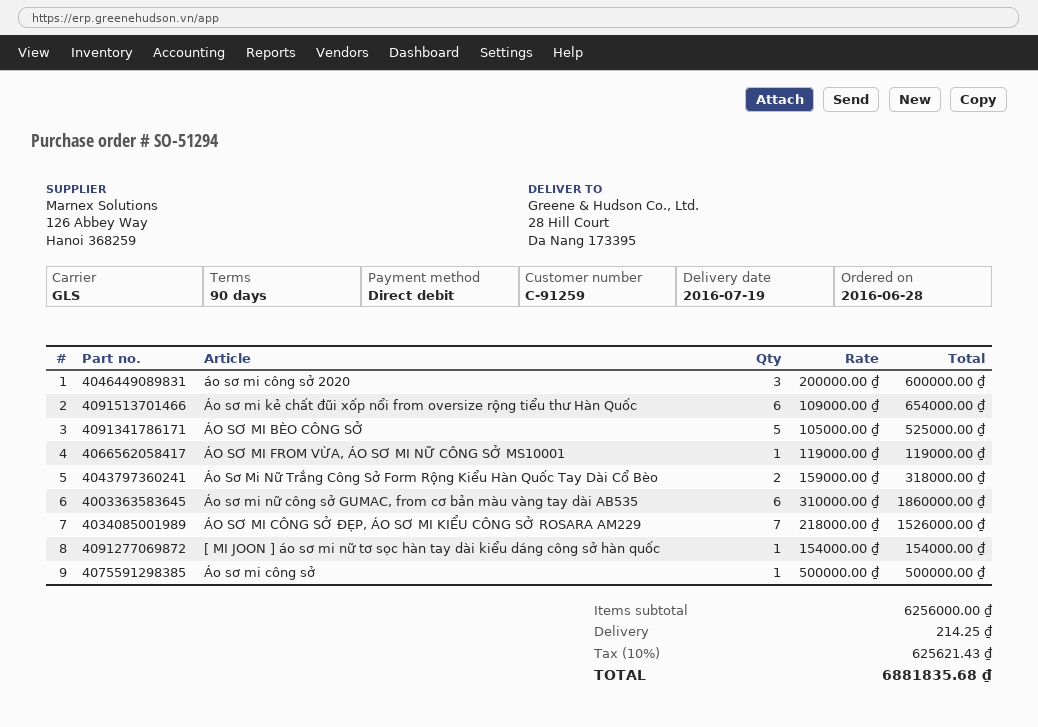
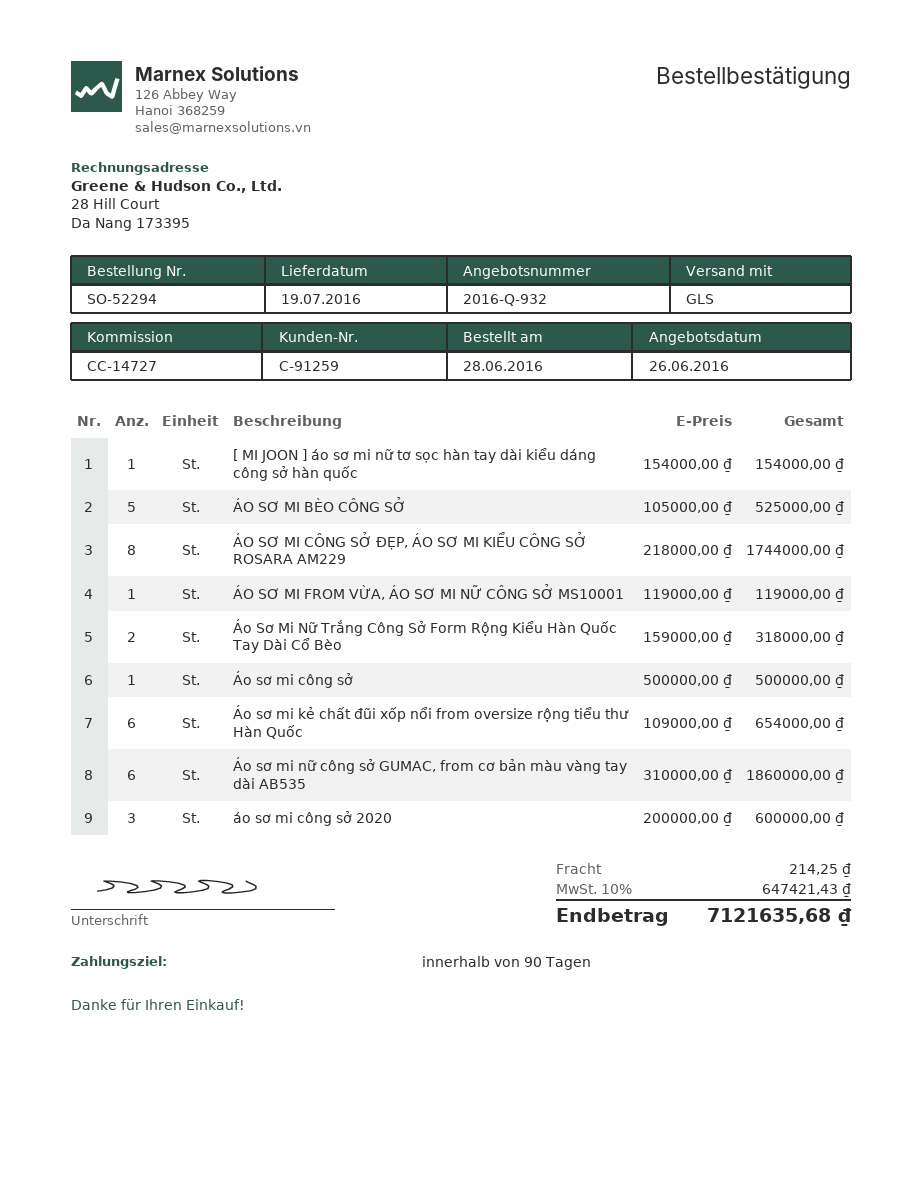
order number: SO-51294 -> SO-52294
ÁO SƠ MI CÔNG SỞ ĐẸP, ÁO SƠ MI KIỂU CÔNG SỞ ROSARA AM229: 7 x 218000.00 = 1526000.00 -> 8 x 218000.00 = 1744000.00
tax: 10% = 625621.43 -> 10% = 647421.43
total: 6881835.68 -> 7121635.68

